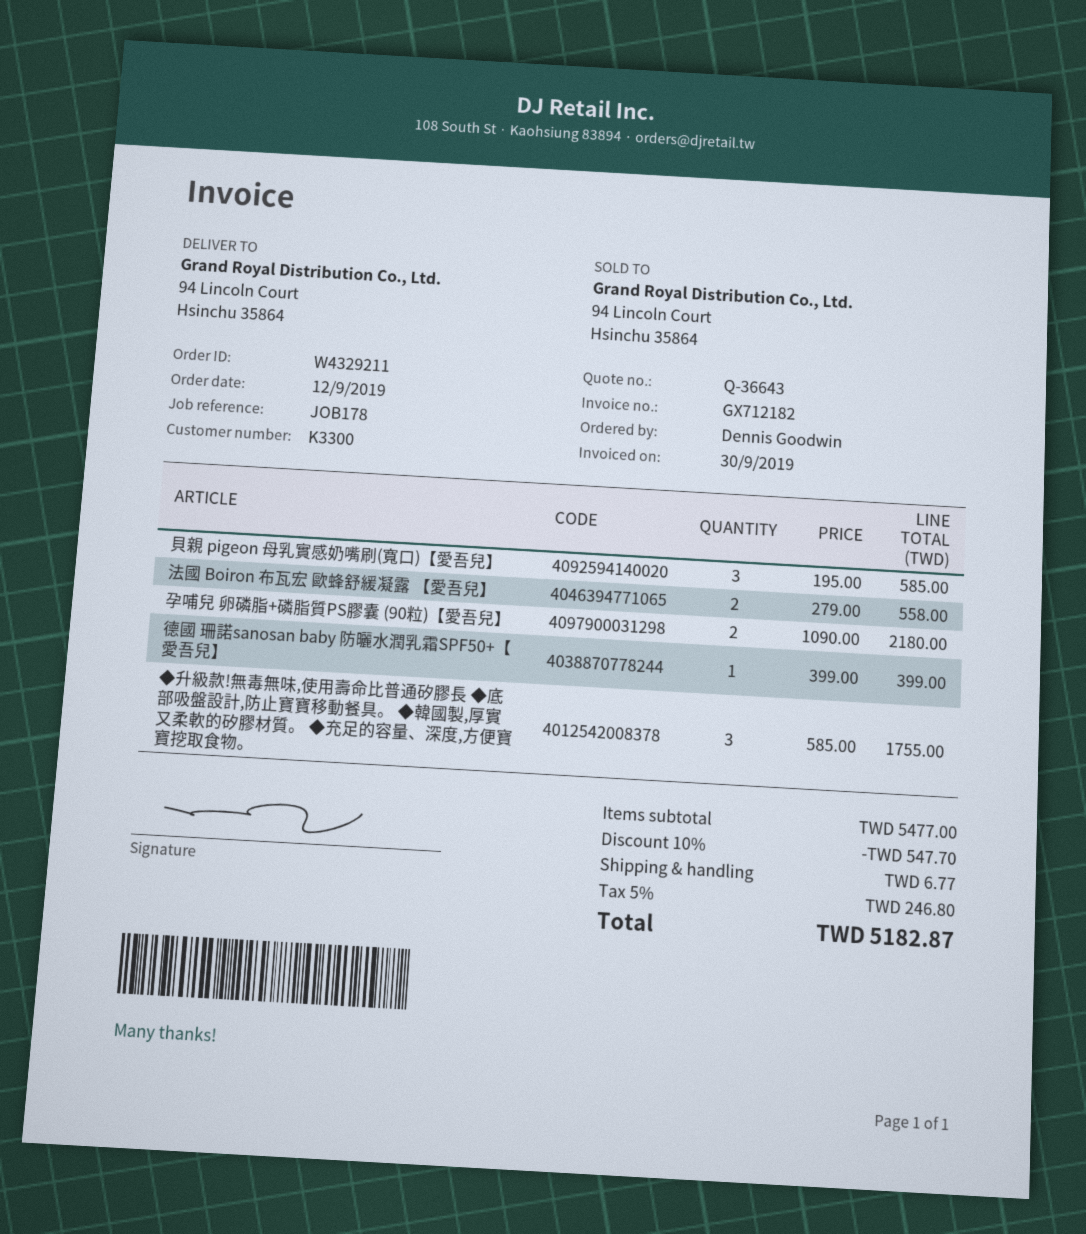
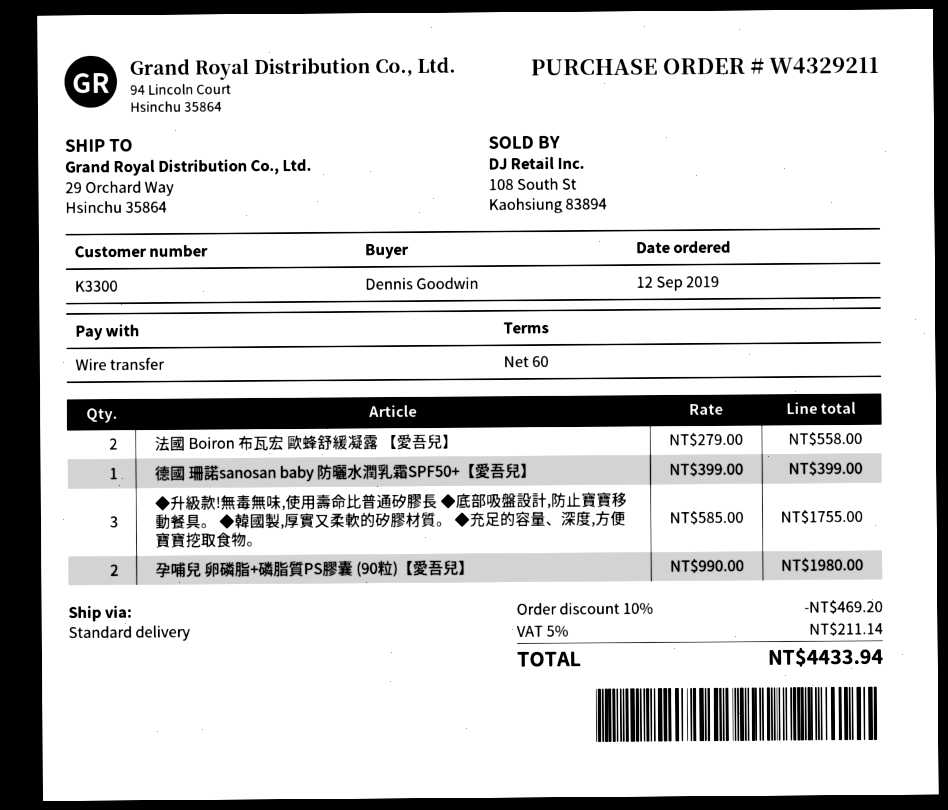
ship to: 94 Lincoln Court, Hsinchu 35864 -> 29 Orchard Way, Hsinchu 35864
貝親 pigeon 母乳實感奶嘴刷(寬口)【愛吾兒】: 3 x 195.00 = 585.00 -> none
孕哺兒 卵磷脂+磷脂質PS膠囊 (90粒)【愛吾兒】: 2 x 1090.00 = 2180.00 -> 2 x 990.00 = 1980.00
discount: 10% = 547.70 -> 10% = 469.20
shipping: 6.77 -> none
tax: 5% = 246.80 -> 5% = 211.14
total: 5182.87 -> 4433.94

